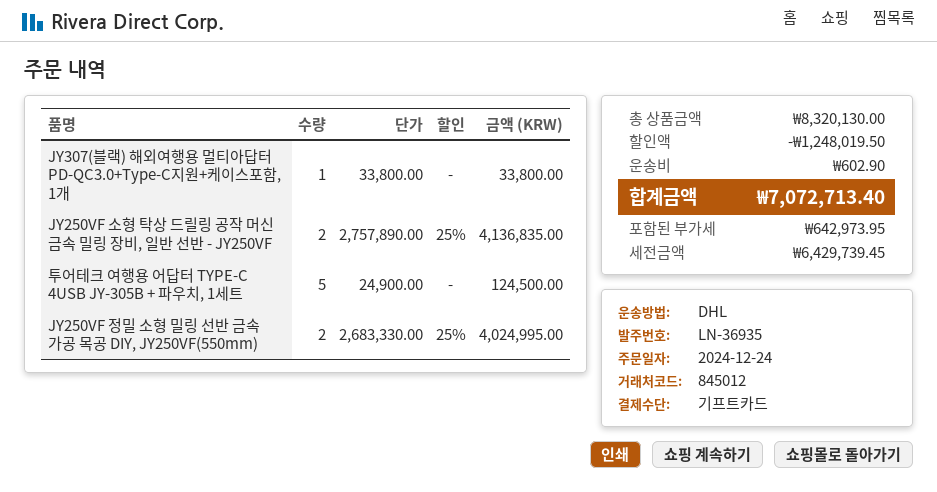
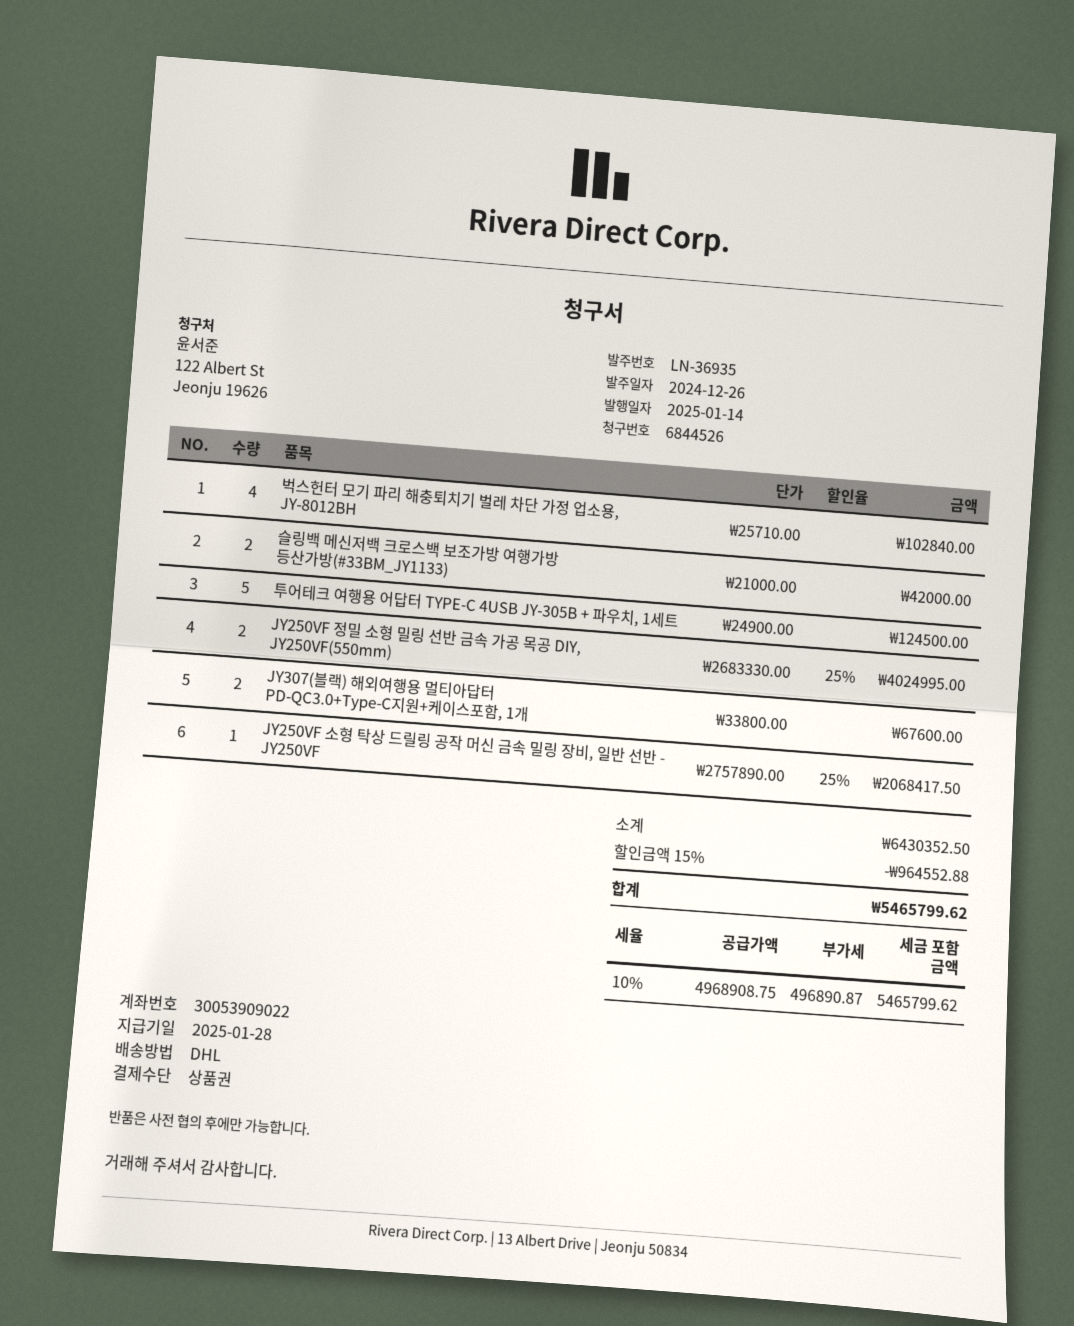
order date: 2024-12-24 -> 2024-12-26
JY307(블랙) 해외여행용 멀티아답터 PD-QC3.0+Type-C지원+케이스포함, 1개: 1 x 33800.00 = 33800.00 -> 2 x 33800.00 = 67600.00
JY250VF 소형 탁상 드릴링 공작 머신 금속 밀링 장비, 일반 선반 - JY250VF: 2 x 2757890.00 - 25% = 4136835.00 -> 1 x 2757890.00 - 25% = 2068417.50
벅스헌터 모기 파리 해충퇴치기 벌레 차단 가정 업소용, JY-8012BH: none -> 4 x 25710.00 = 102840.00
슬링백 메신저백 크로스백 보조가방 여행가방 등산가방(#33BM_JY1133): none -> 2 x 21000.00 = 42000.00
subtotal: 8320130.00 -> 6430352.50
discount: 1248019.50 -> 964552.88
shipping: 602.90 -> none
net: 6429739.45 -> 4968908.75
tax: 642973.95 -> 496890.87
total: 7072713.40 -> 5465799.62

